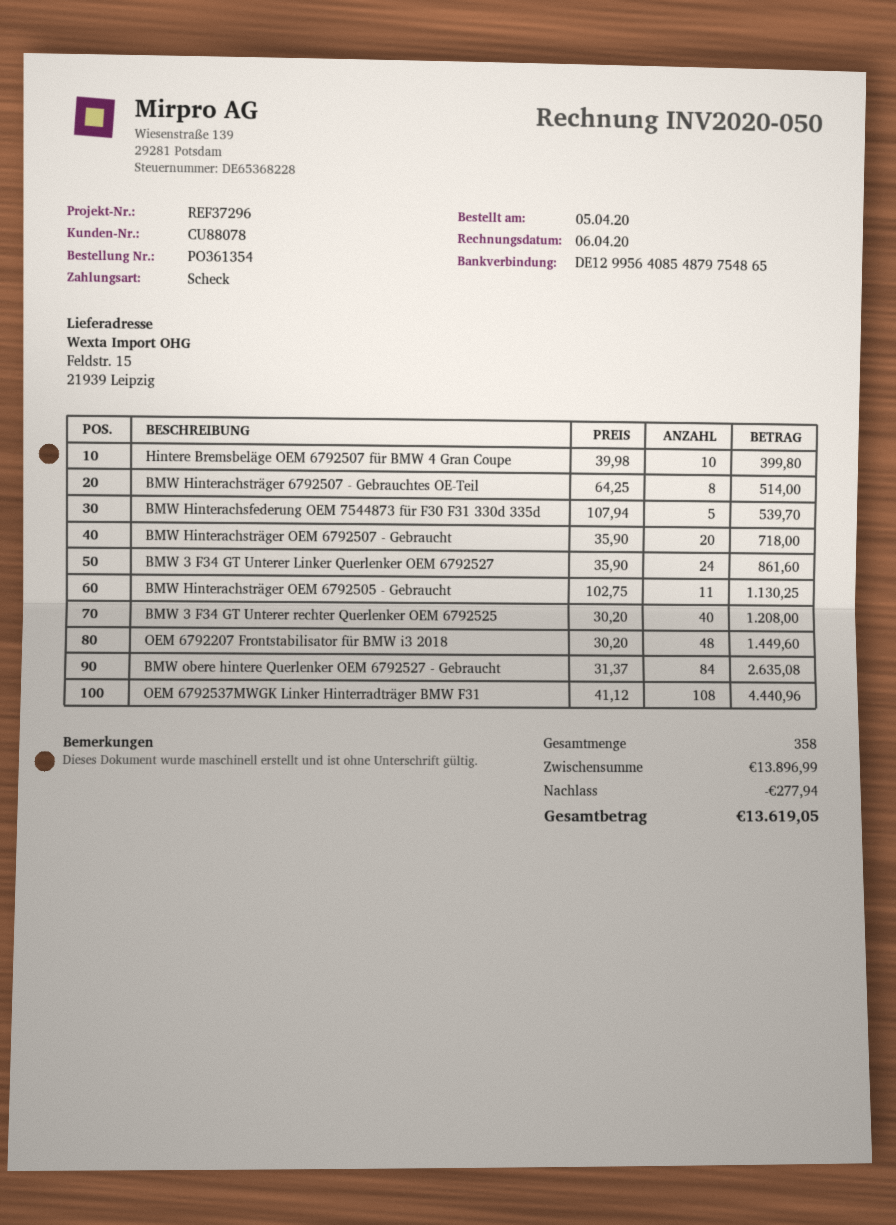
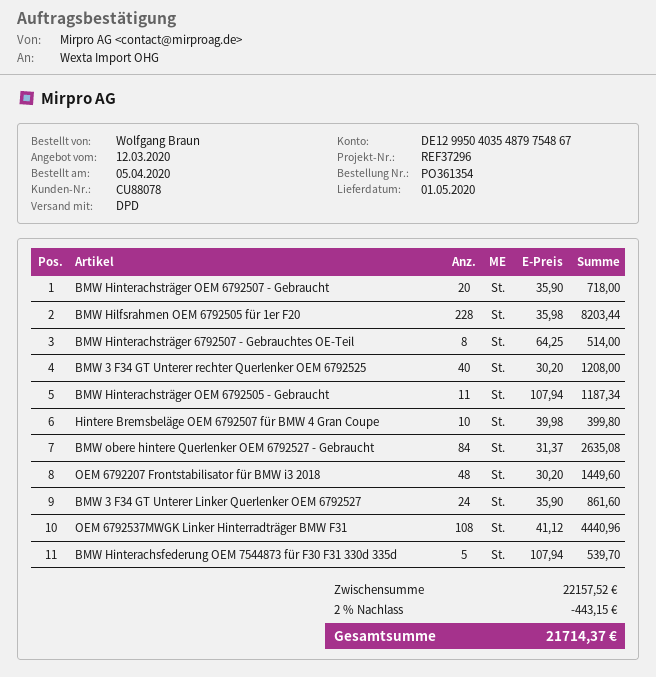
bank account: DE12995640854879754865 -> DE12995040354879754867
BMW Hinterachsträger OEM 6792505 - Gebraucht: 11 x 102.75 = 1130.25 -> 11 x 107.94 = 1187.34
BMW Hilfsrahmen OEM 6792505 für 1er F20: none -> 228 x 35.98 = 8203.44
subtotal: 13896.99 -> 22157.52
discount: 277.94 -> 443.15
total: 13619.05 -> 21714.37

